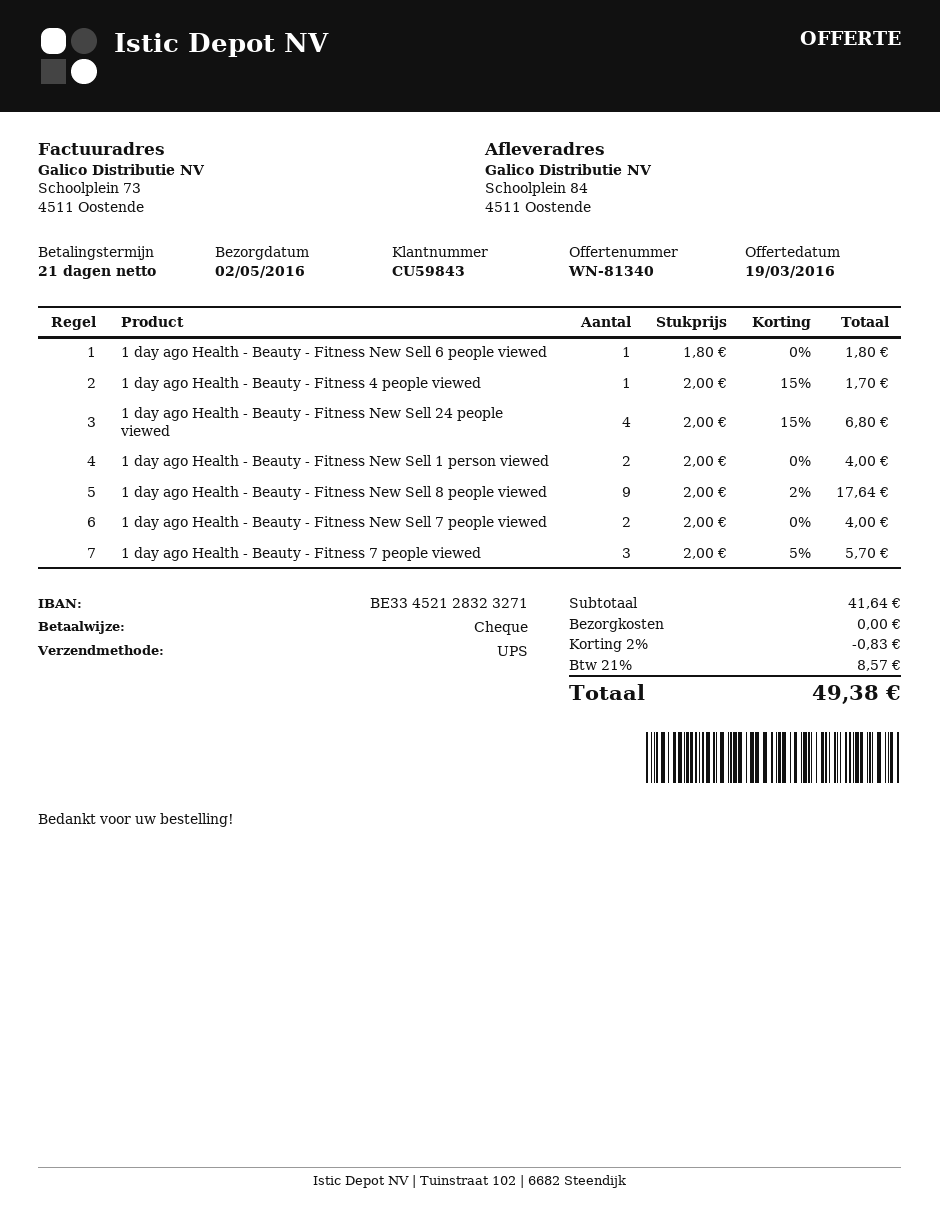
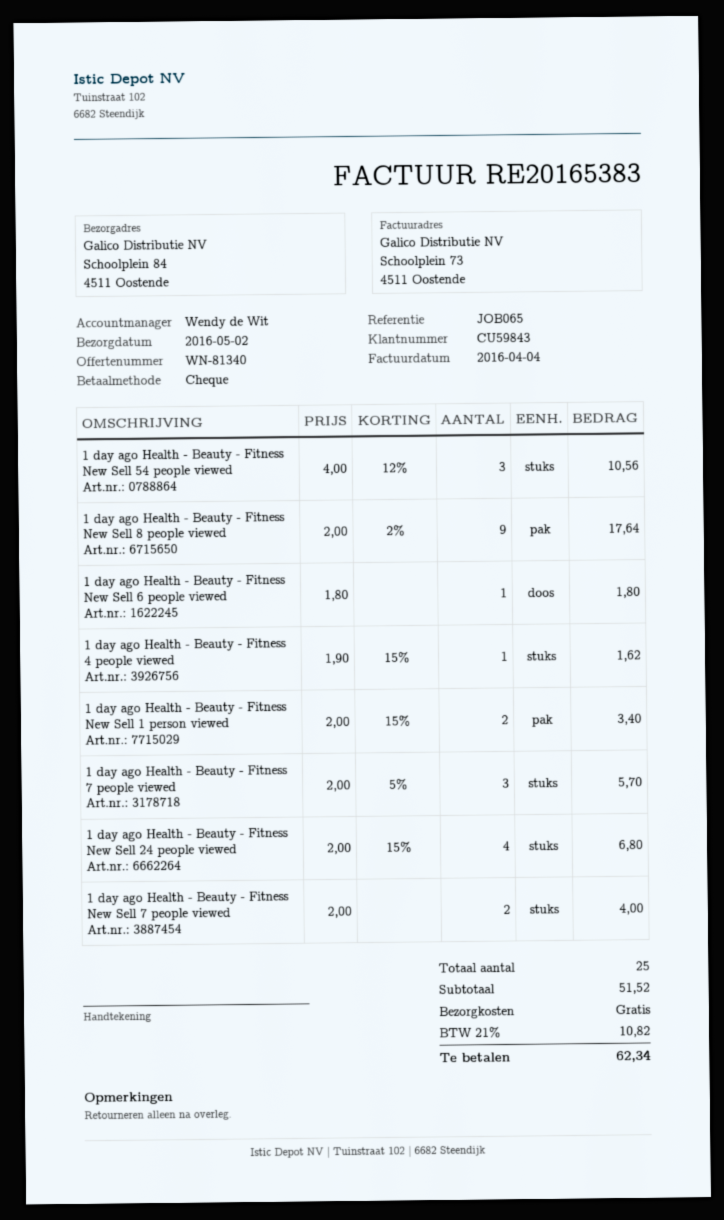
1 day ago Health - Beauty - Fitness 4 people viewed: 1 x 2.00 - 15% = 1.70 -> 1 x 1.90 - 15% = 1.62
1 day ago Health - Beauty - Fitness New Sell 1 person viewed: 2 x 2.00 = 4.00 -> 2 x 2.00 - 15% = 3.40
1 day ago Health - Beauty - Fitness New Sell 54 people viewed: none -> 3 x 4.00 - 12% = 10.56
subtotal: 41.64 -> 51.52
discount: 2% = 0.83 -> none
tax: 21% = 8.57 -> 21% = 10.82
total: 49.38 -> 62.34

